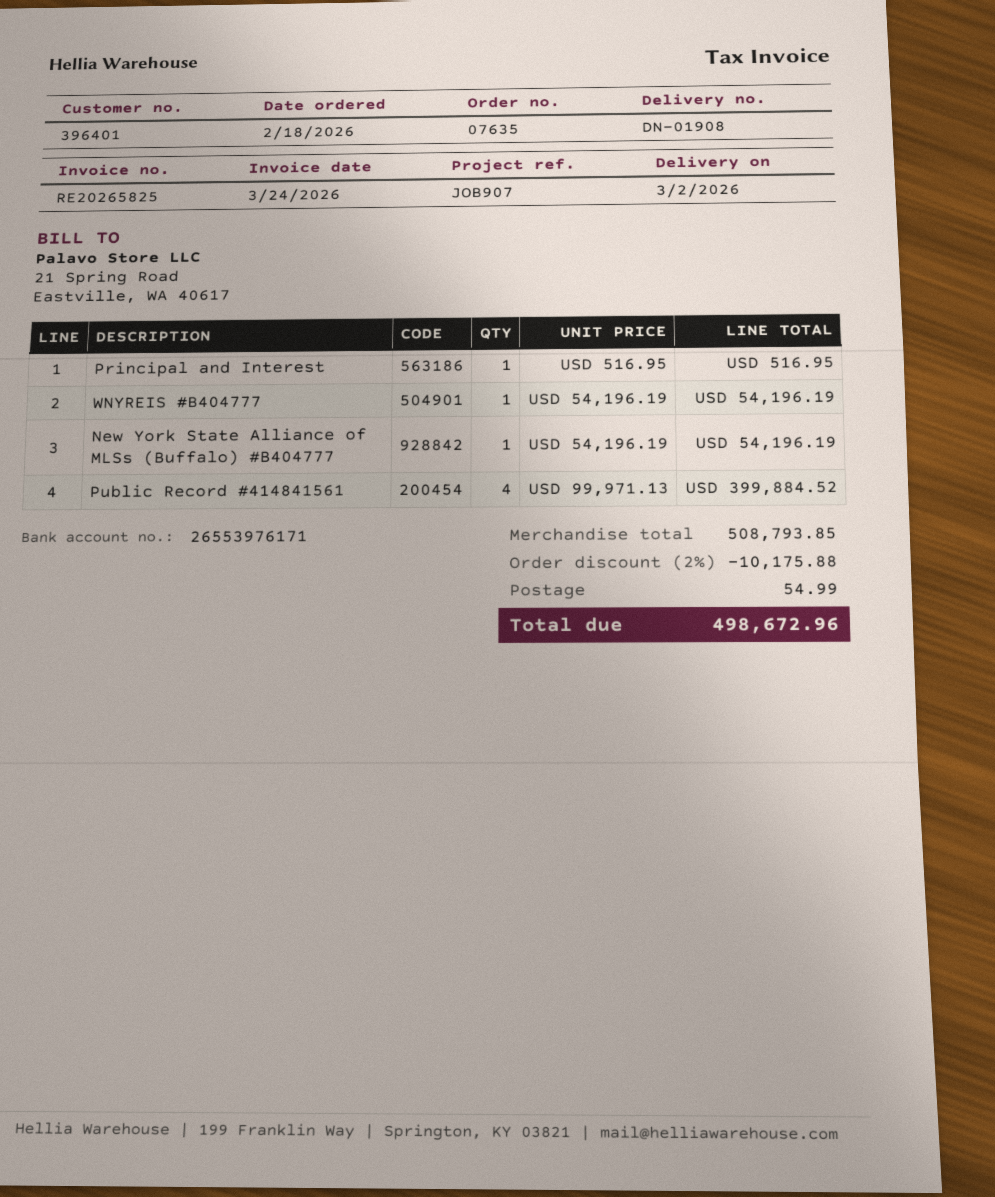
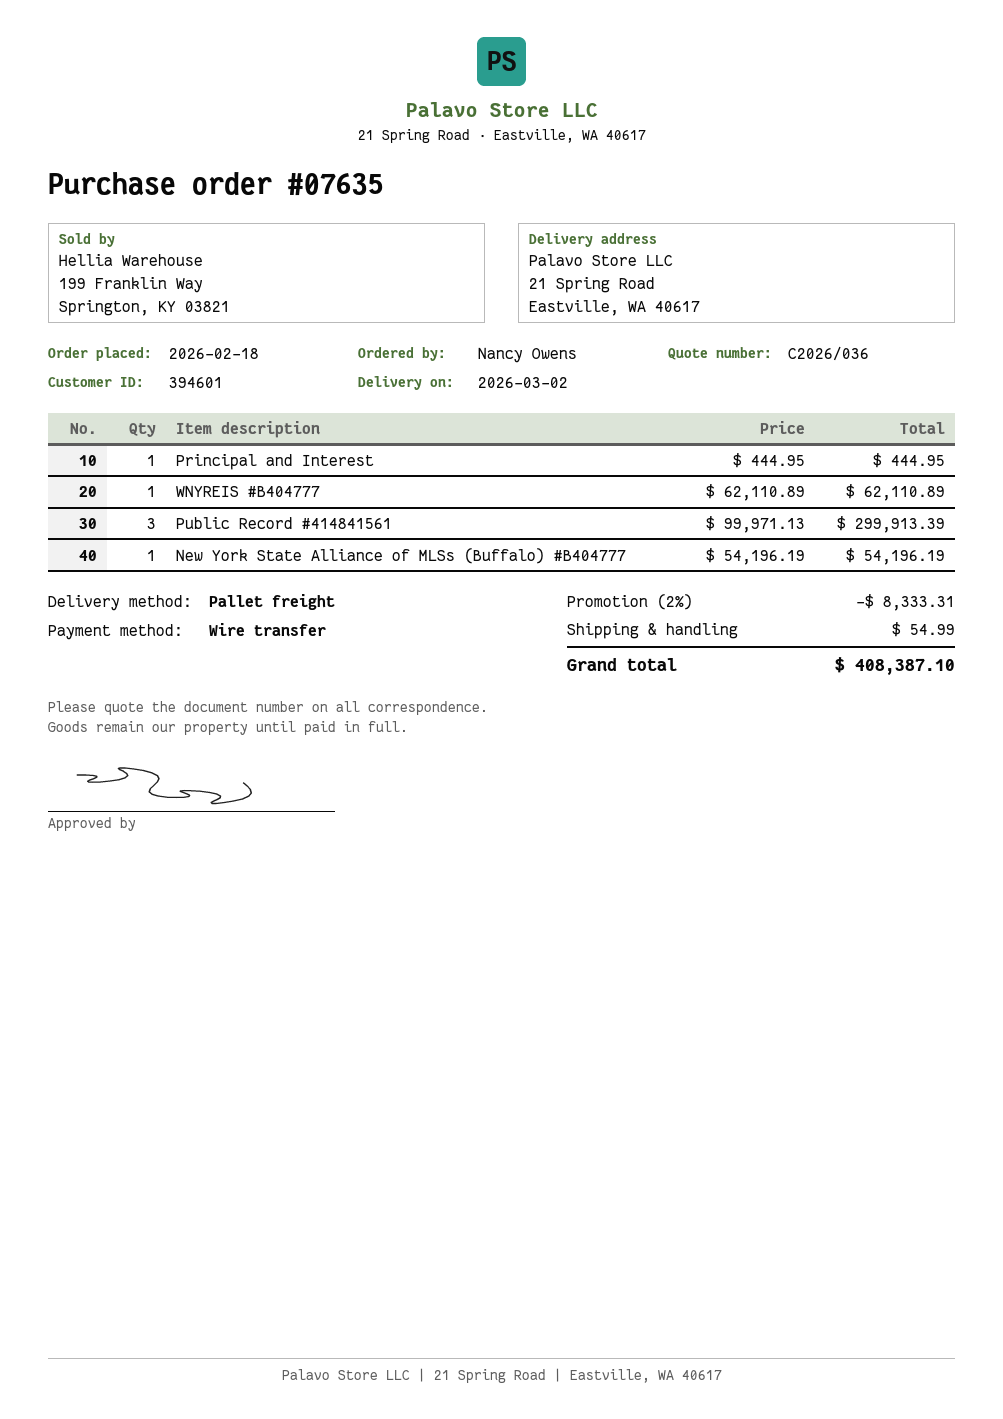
customer number: 396401 -> 394601
Principal and Interest: 1 x 516.95 = 516.95 -> 1 x 444.95 = 444.95
WNYREIS #B404777: 1 x 54196.19 = 54196.19 -> 1 x 62110.89 = 62110.89
Public Record #414841561: 4 x 99971.13 = 399884.52 -> 3 x 99971.13 = 299913.39
discount: 2% = 10175.88 -> 2% = 8333.31
total: 498672.96 -> 408387.10

